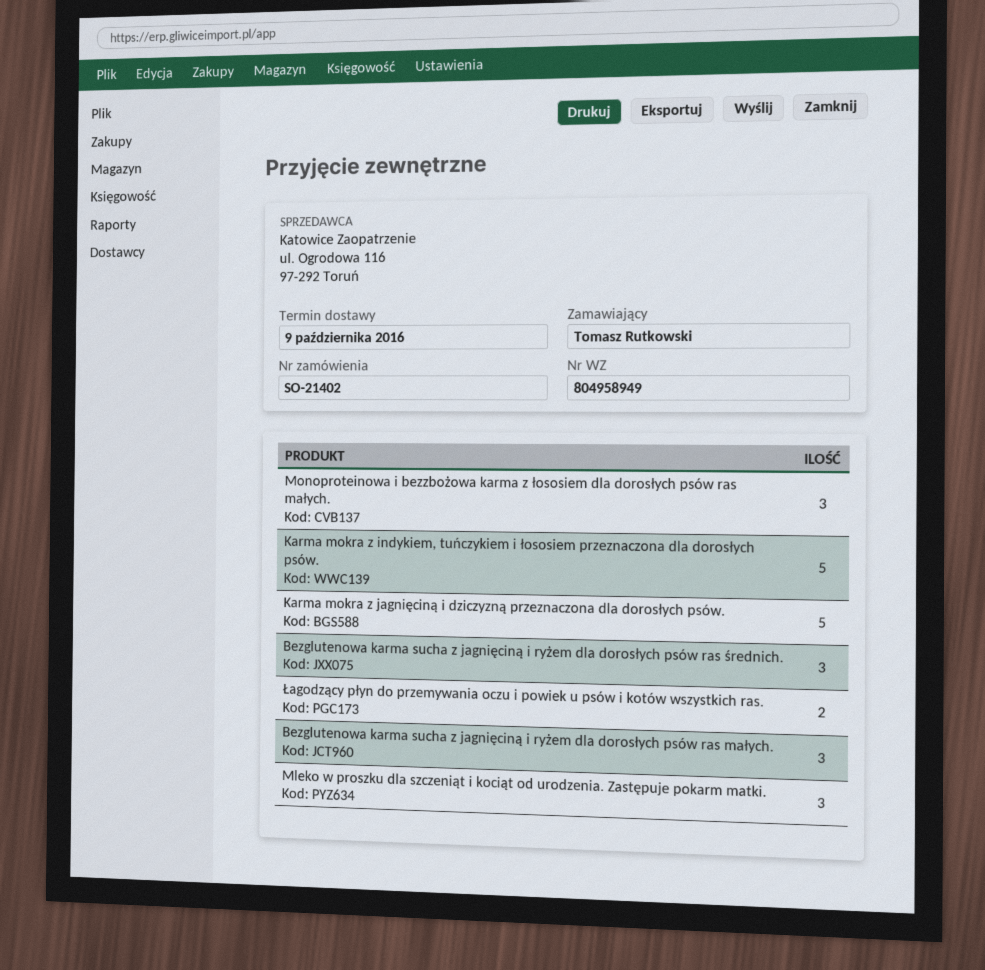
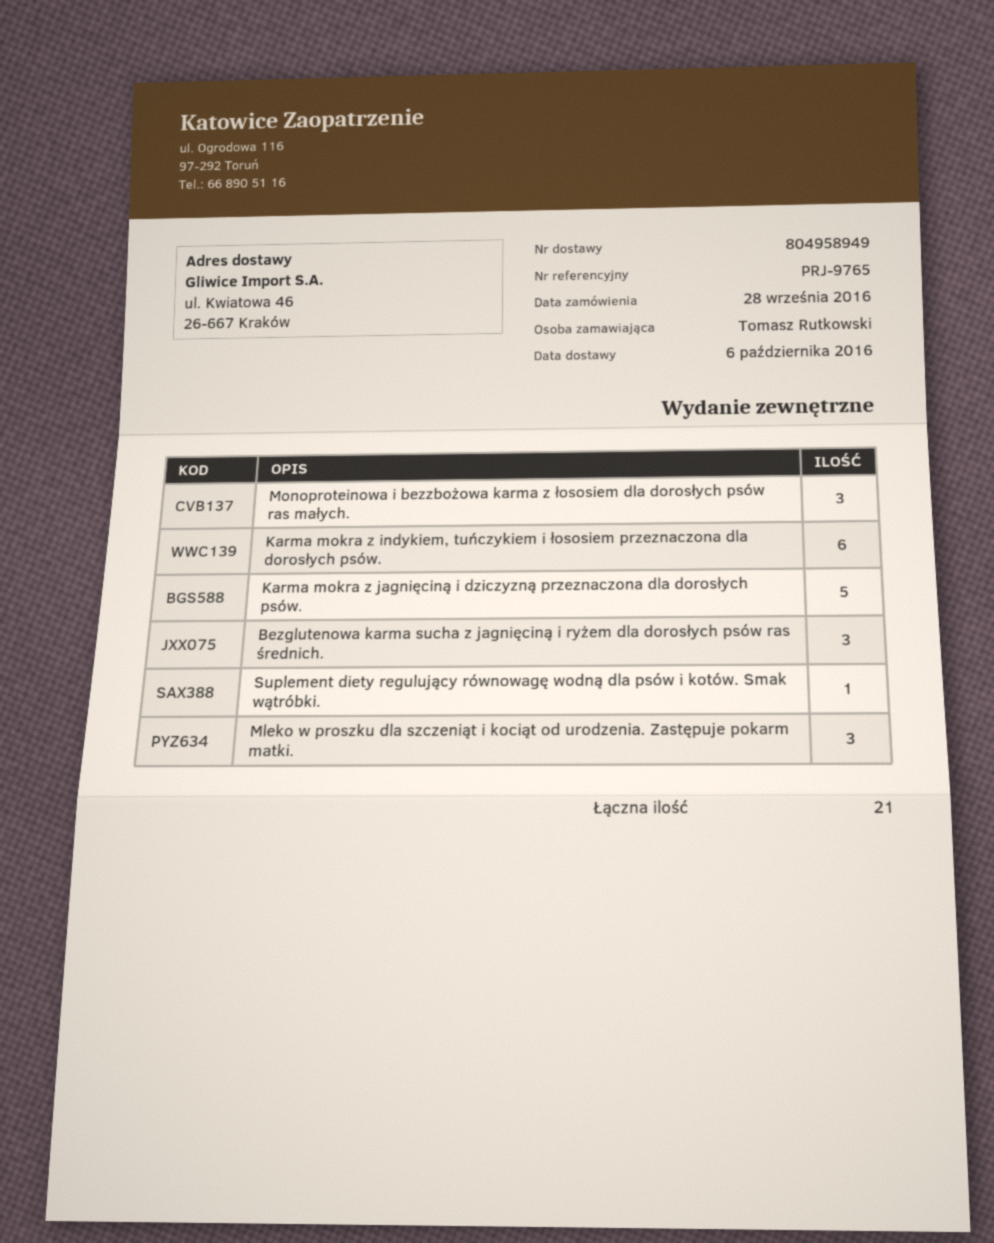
delivery date: 2016-10-09 -> 2016-10-06
Karma mokra z indykiem, tuńczykiem i łososiem przeznaczona dla dorosłych psów.: 5 -> 6
Łagodzący płyn do przemywania oczu i powiek u psów i kotów wszystkich ras.: 2 -> none
Bezglutenowa karma sucha z jagnięciną i ryżem dla dorosłych psów ras małych.: 3 -> none
Suplement diety regulujący równowagę wodną dla psów i kotów. Smak wątróbki.: none -> 1

